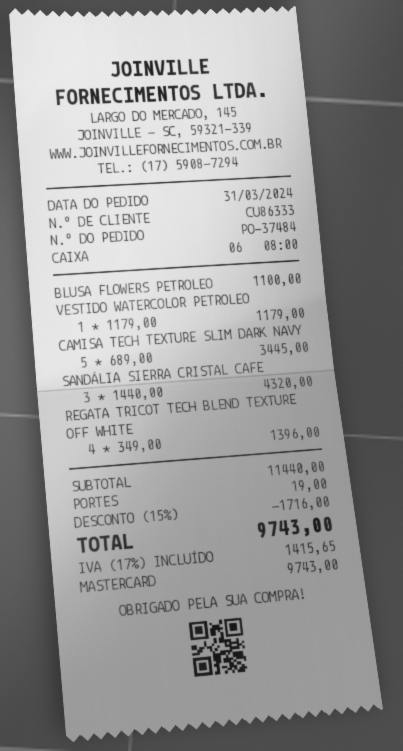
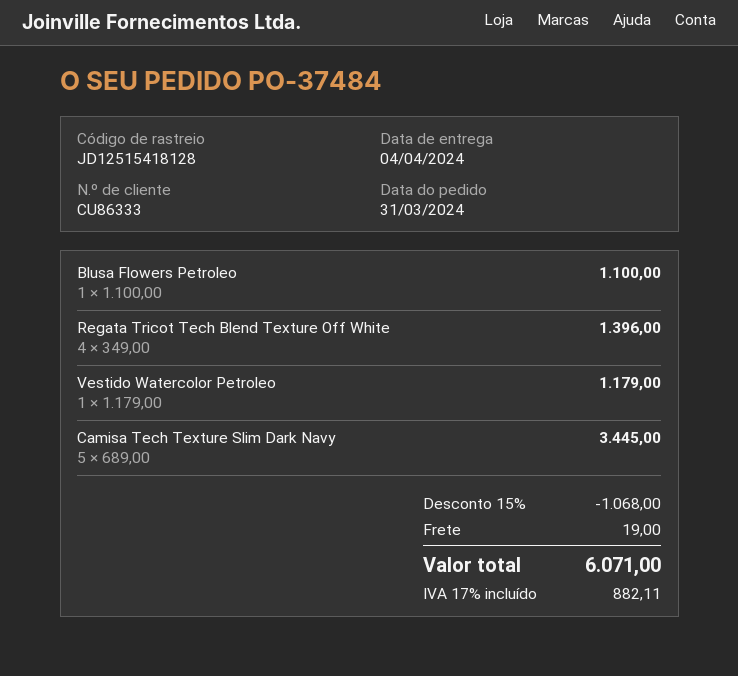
SANDÁLIA SIERRA CRISTAL CAFE: 3 x 1440.00 = 4320.00 -> none
discount: 15% = 1716.00 -> 15% = 1068.00
tax: 17% = 1415.65 -> 17% = 882.11
total: 9743.00 -> 6071.00

